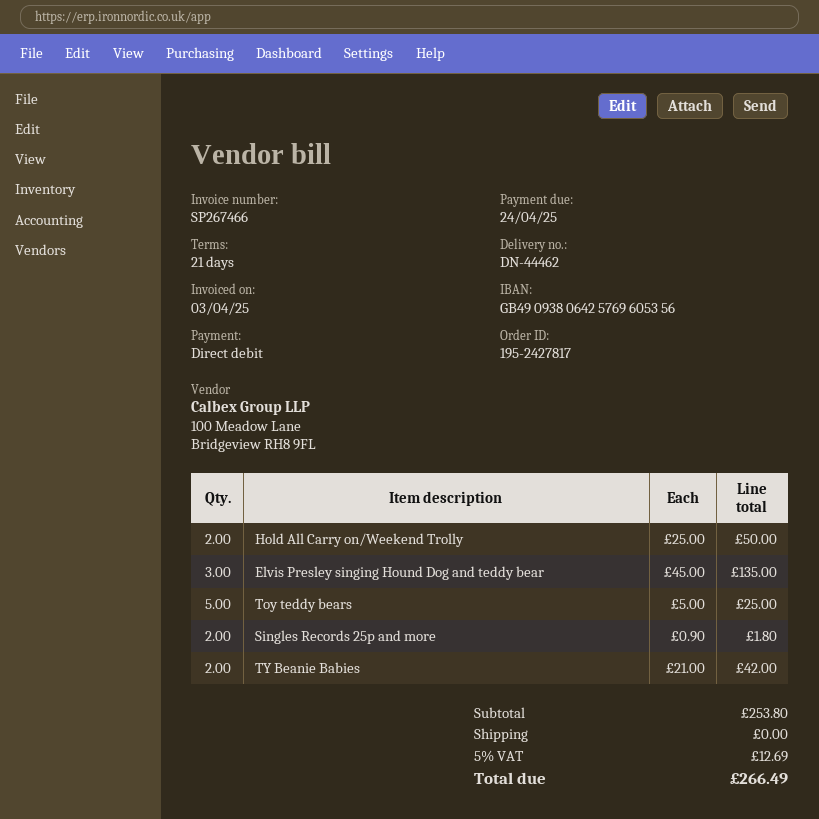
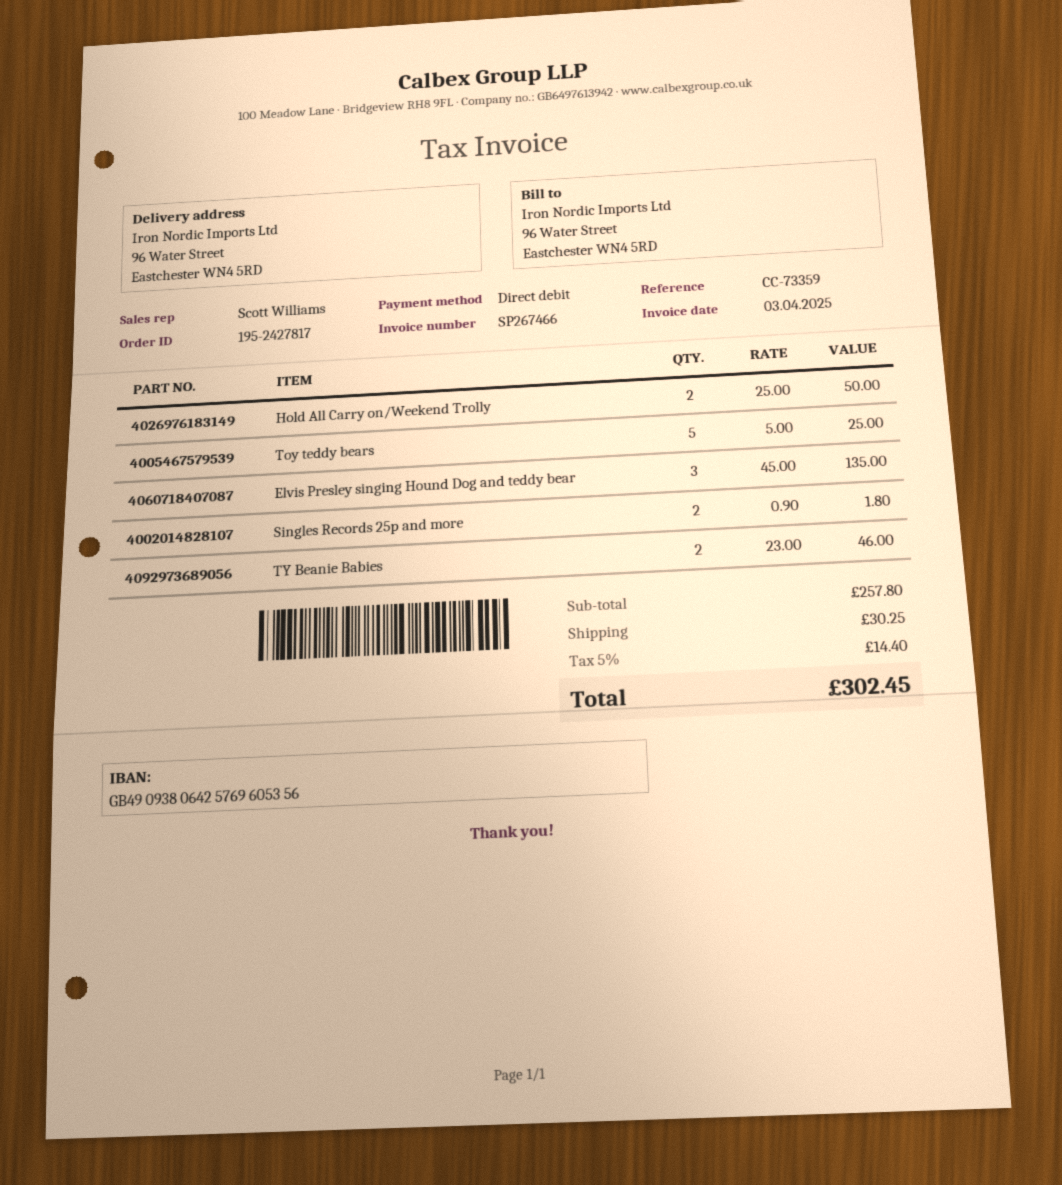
TY Beanie Babies: 2 x 21.00 = 42.00 -> 2 x 23.00 = 46.00
subtotal: 253.80 -> 257.80
shipping: 0.00 -> 30.25
tax: 5% = 12.69 -> 5% = 14.40
total: 266.49 -> 302.45

